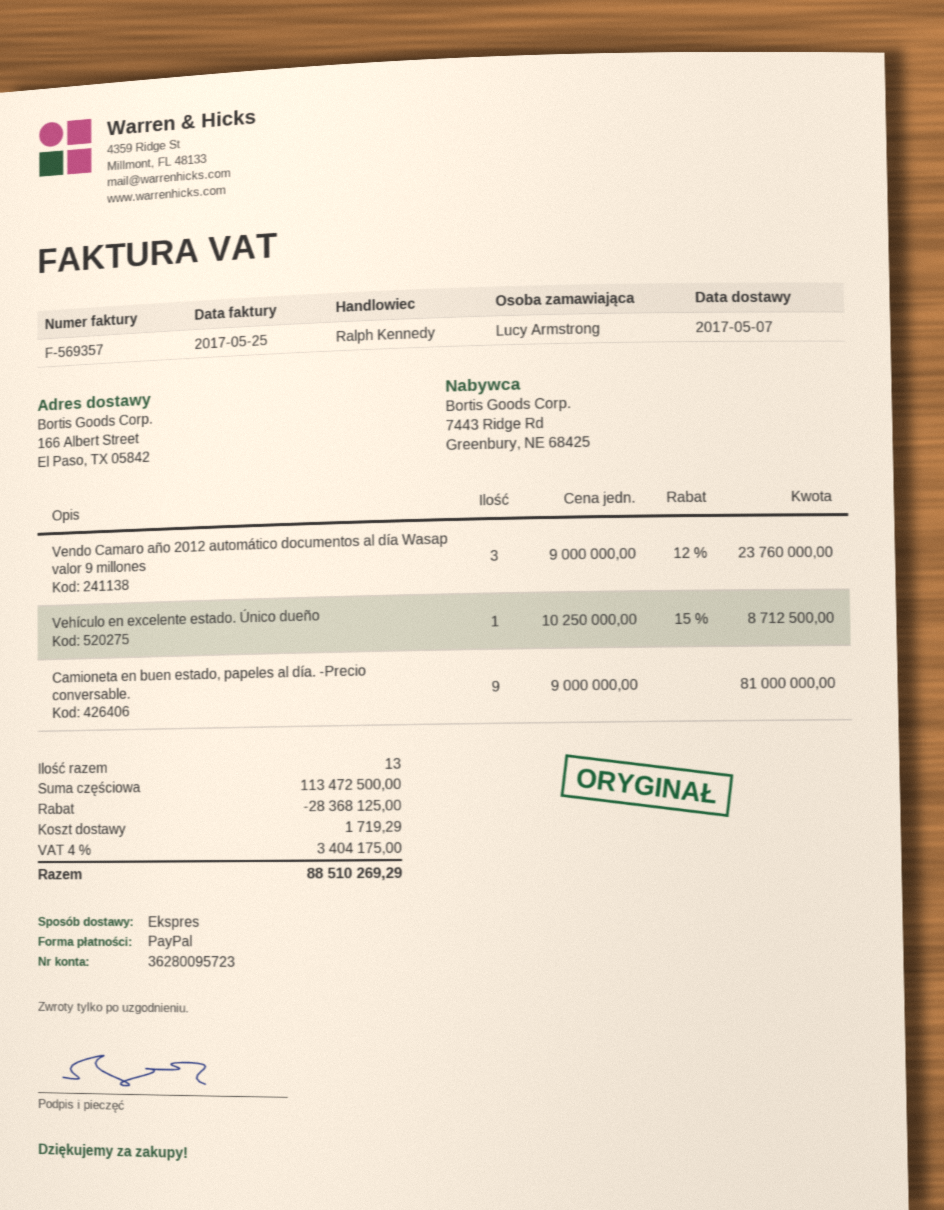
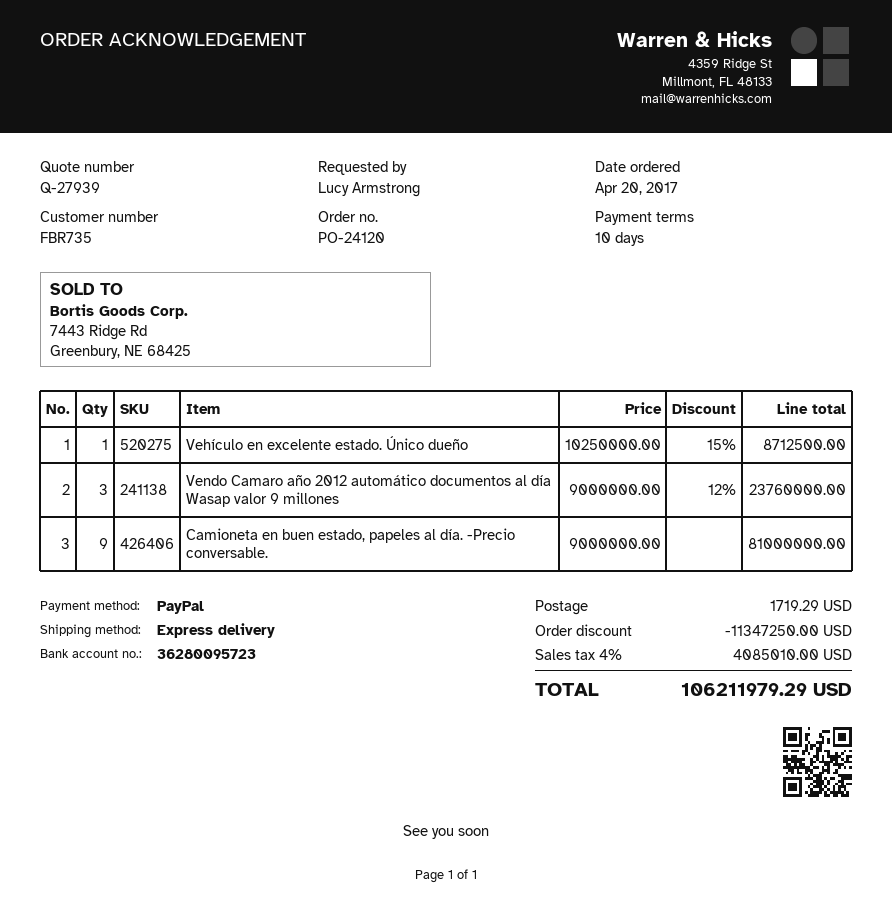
discount: 28368125.00 -> 11347250.00
tax: 4% = 3404175.00 -> 4% = 4085010.00
total: 88510269.29 -> 106211979.29

